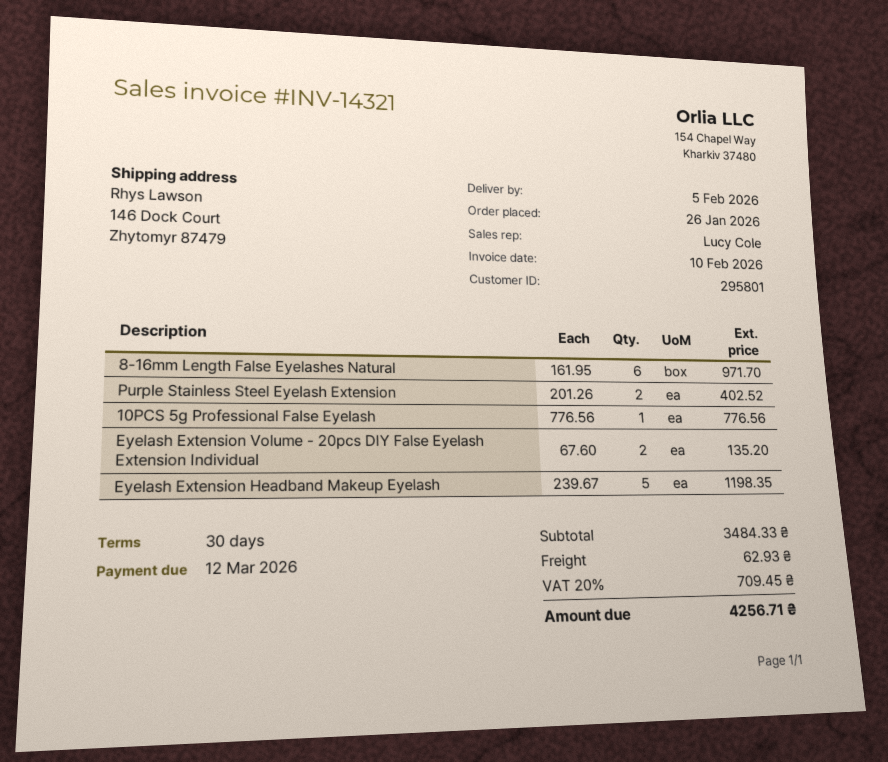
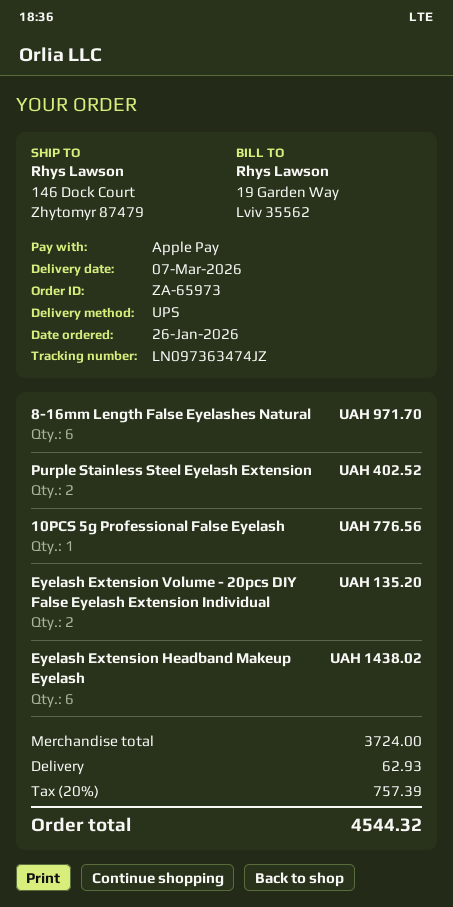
delivery date: 2026-02-05 -> 2026-03-07
Eyelash Extension Headband Makeup Eyelash: 5 for 1198.35 -> 6 for 1438.02
subtotal: 3484.33 -> 3724.00
tax: 20% = 709.45 -> 20% = 757.39
total: 4256.71 -> 4544.32

